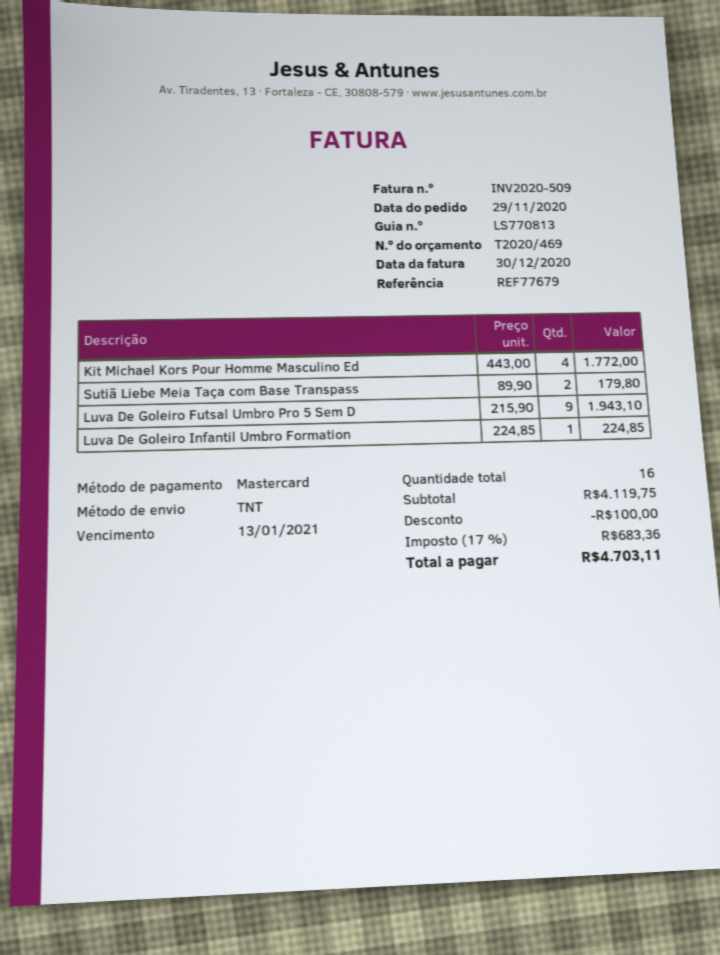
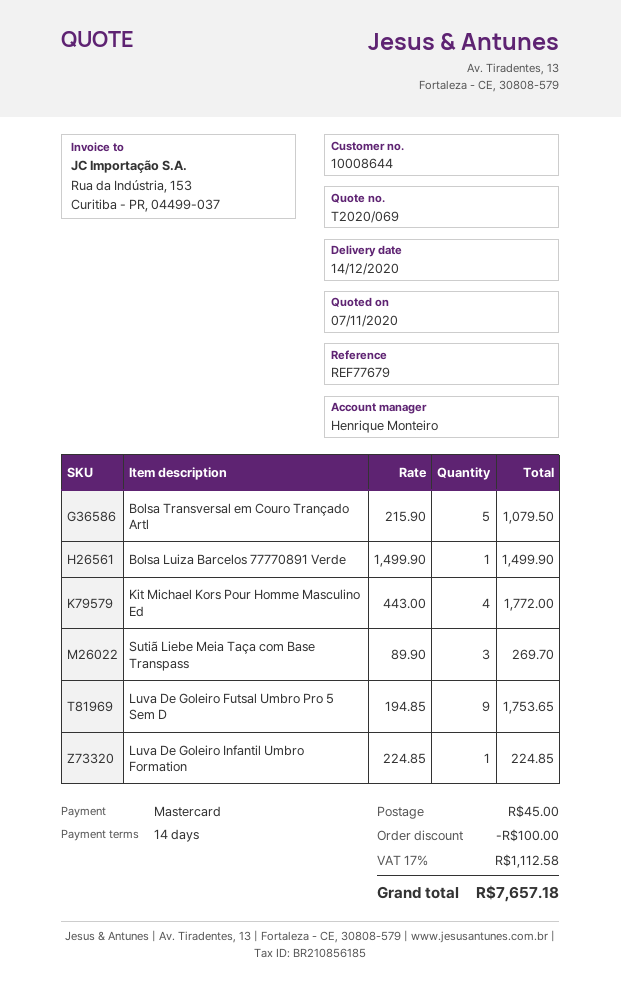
quote number: T2020/469 -> T2020/069
Sutiã Liebe Meia Taça com Base Transpass: 2 x 89.90 = 179.80 -> 3 x 89.90 = 269.70
Luva De Goleiro Futsal Umbro Pro 5 Sem D: 9 x 215.90 = 1943.10 -> 9 x 194.85 = 1753.65
Bolsa Transversal em Couro Trançado Artl: none -> 5 x 215.90 = 1079.50
Bolsa Luiza Barcelos 77770891 Verde: none -> 1 x 1499.90 = 1499.90
shipping: none -> 45.00
tax: 17% = 683.36 -> 17% = 1112.58
total: 4703.11 -> 7657.18

